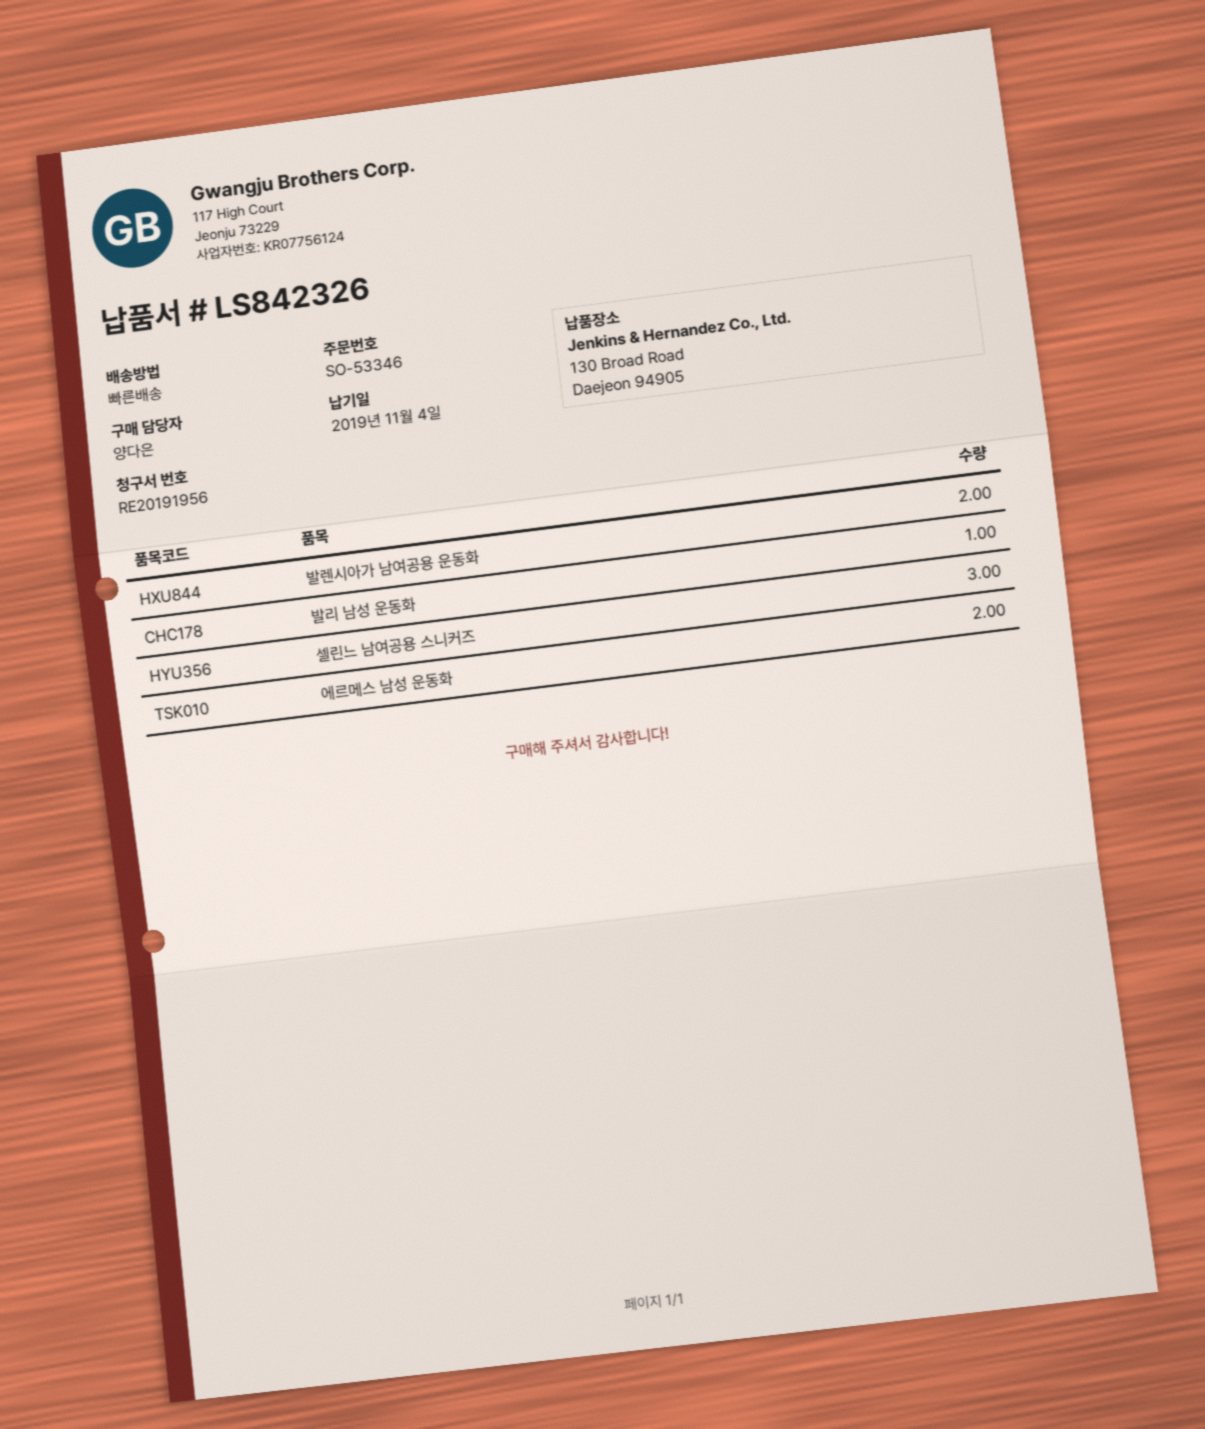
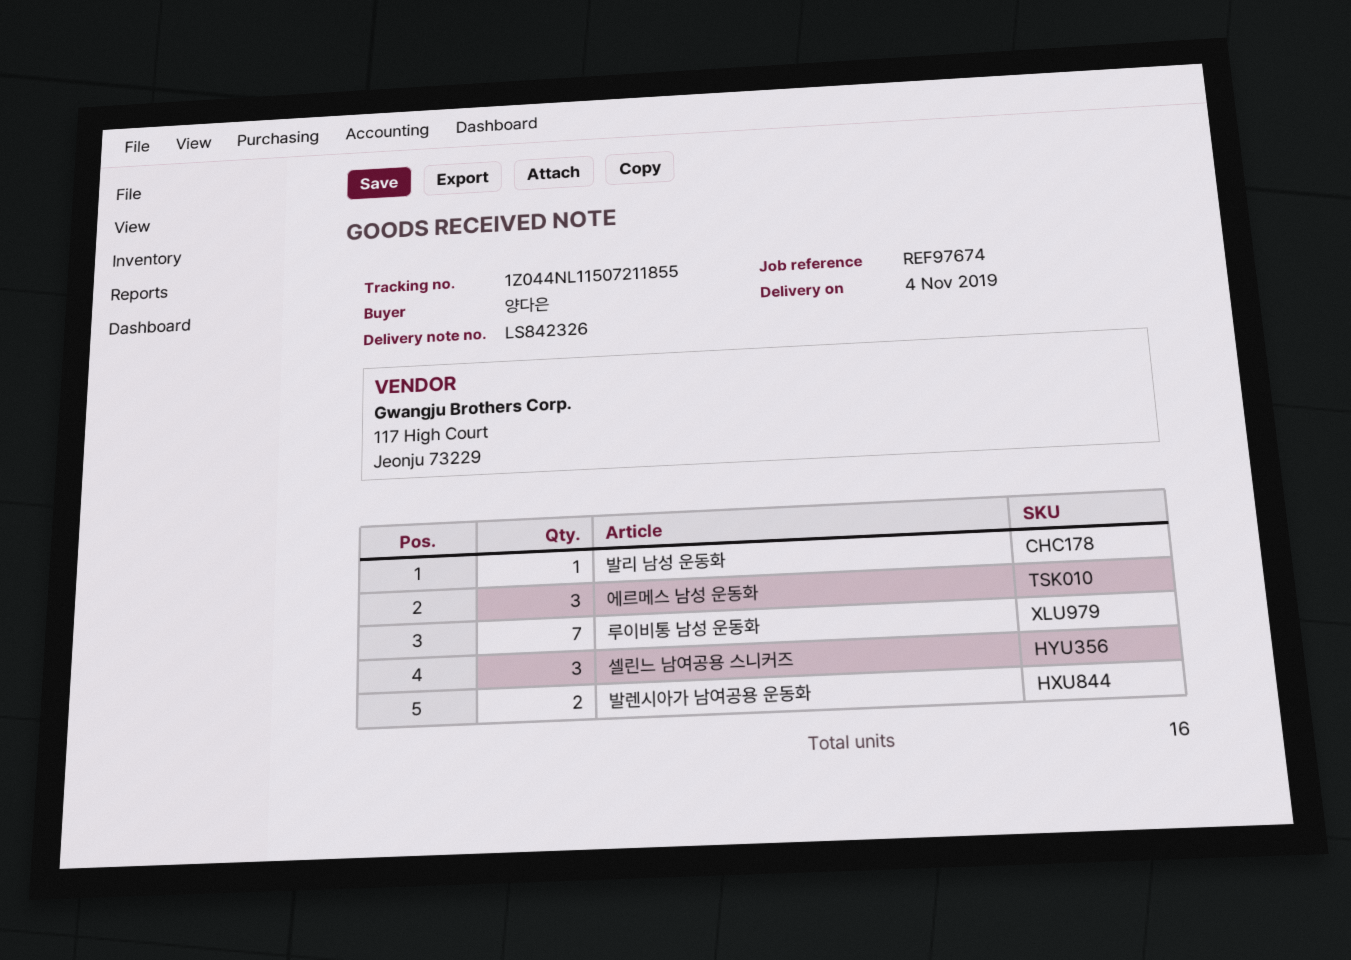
에르메스 남성 운동화: 2 -> 3
루이비통 남성 운동화: none -> 7

